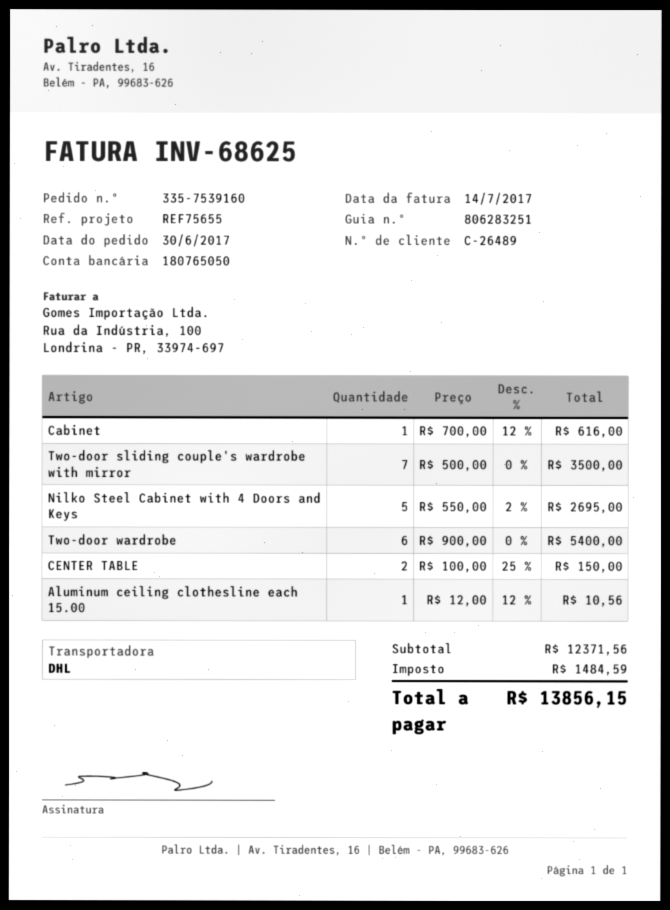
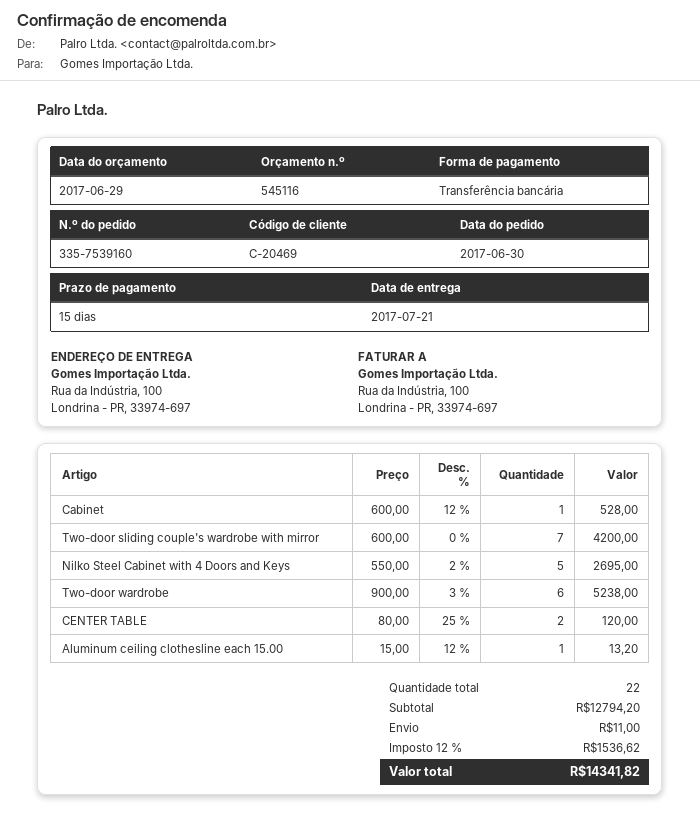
customer number: C-26489 -> C-20469
Cabinet: 1 x 700.00 - 12% = 616.00 -> 1 x 600.00 - 12% = 528.00
Two-door sliding couple's wardrobe with mirror: 7 x 500.00 = 3500.00 -> 7 x 600.00 = 4200.00
Two-door wardrobe: 6 x 900.00 = 5400.00 -> 6 x 900.00 - 3% = 5238.00
CENTER TABLE: 2 x 100.00 - 25% = 150.00 -> 2 x 80.00 - 25% = 120.00
Aluminum ceiling clothesline each 15.00: 1 x 12.00 - 12% = 10.56 -> 1 x 15.00 - 12% = 13.20
subtotal: 12371.56 -> 12794.20
shipping: none -> 11.00
tax: 1484.59 -> 1536.62
total: 13856.15 -> 14341.82

